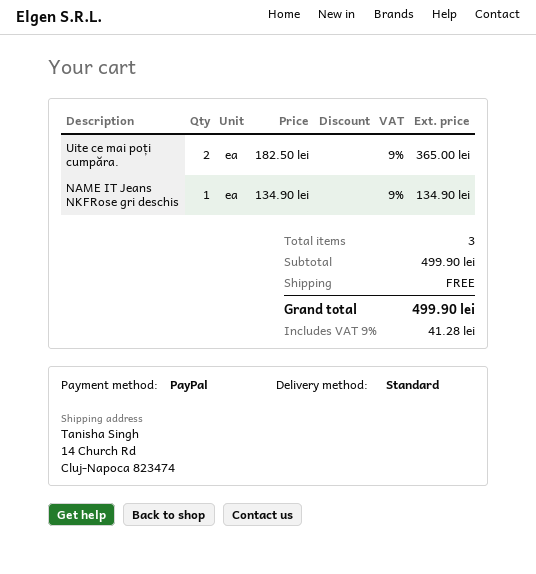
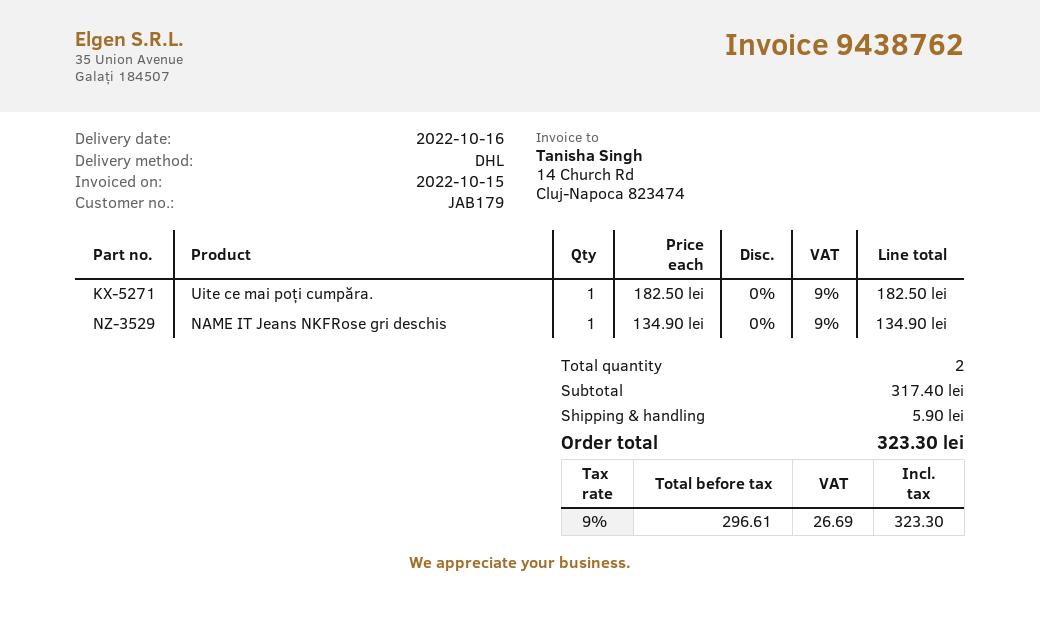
shipping method: standard -> DHL
Uite ce mai poți cumpăra.: 2 x 182.50 = 365.00 -> 1 x 182.50 = 182.50
total quantity: 3 -> 2
subtotal: 499.90 -> 317.40
shipping: 0.00 -> 5.90
tax: 9% = 41.28 -> 9% = 26.69
total: 499.90 -> 323.30

